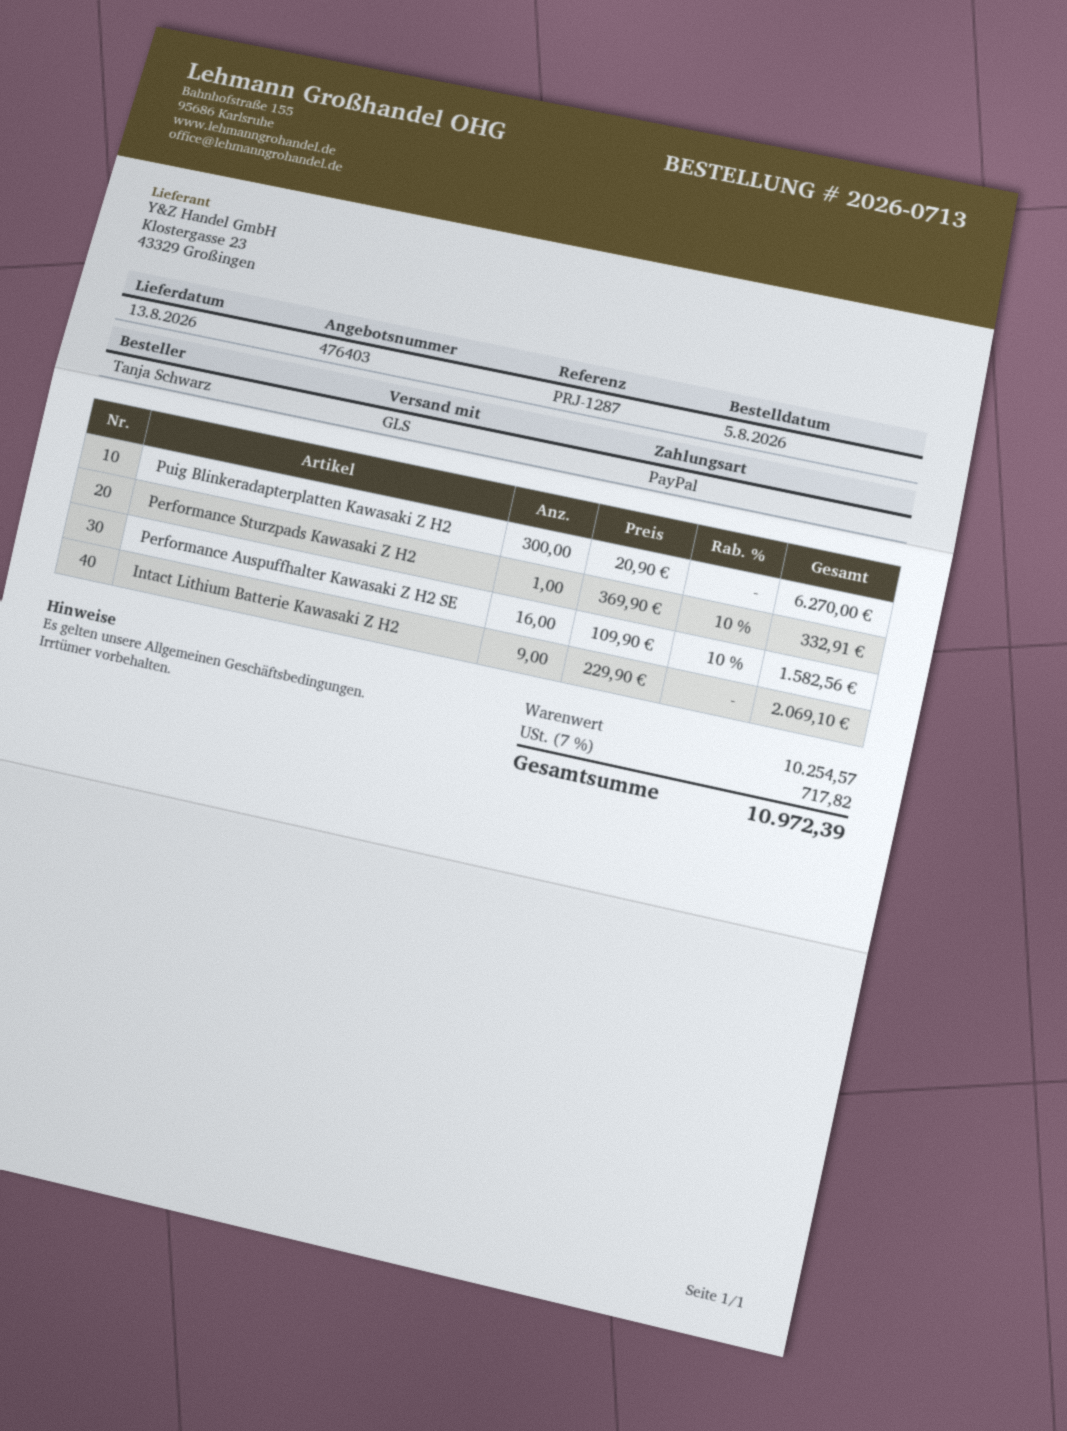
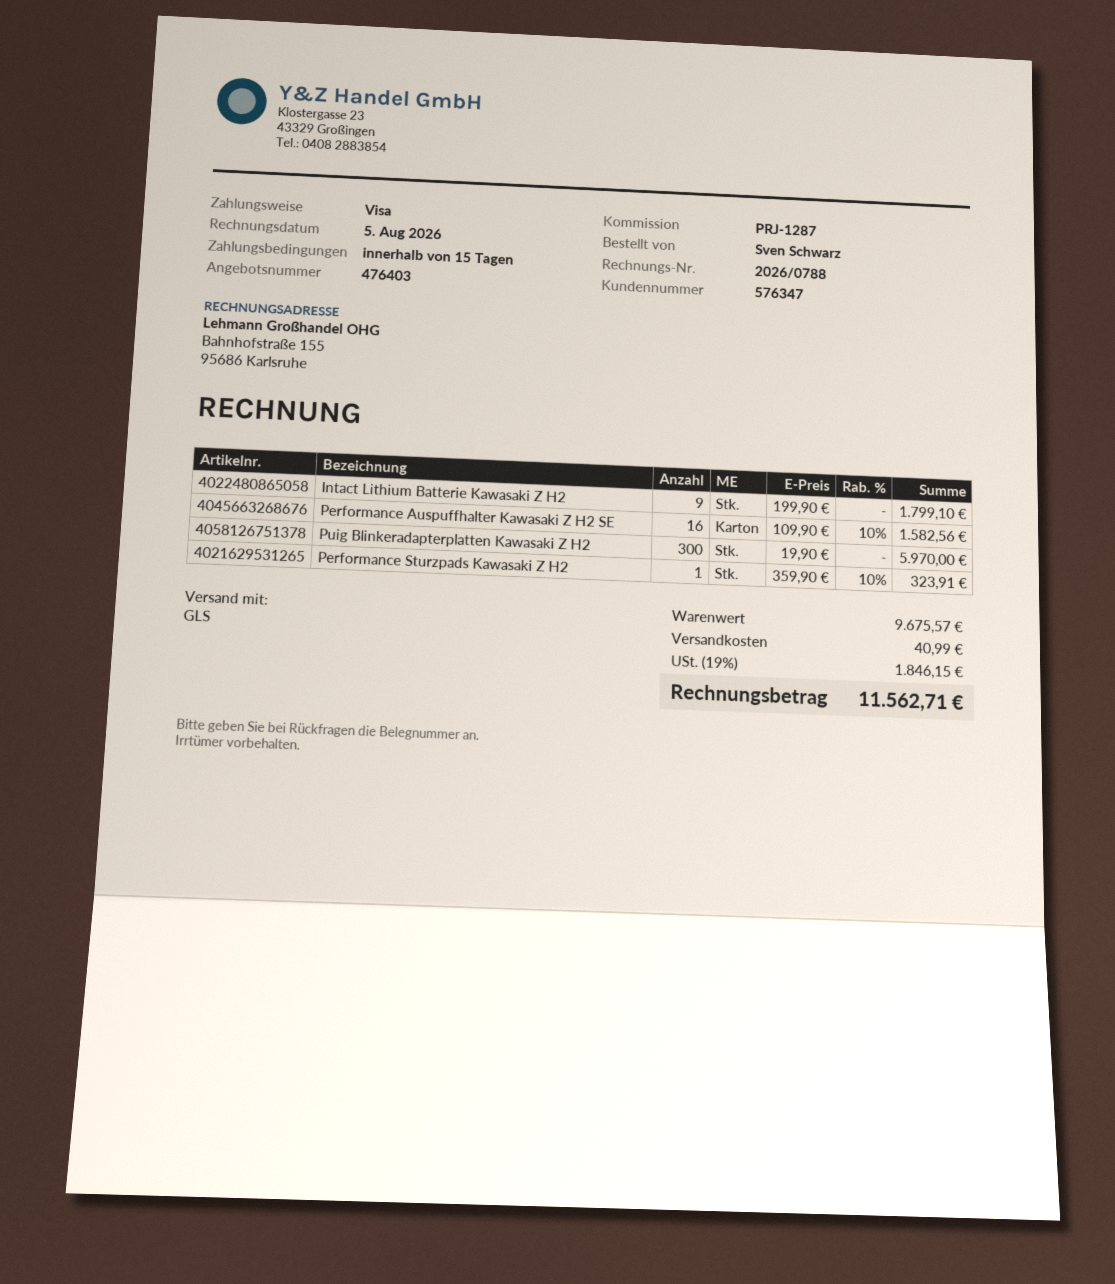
ordered by: Tanja Schwarz -> Sven Schwarz
payment method: PayPal -> Visa
Puig Blinkeradapterplatten Kawasaki Z H2: 300 x 20.90 = 6270.00 -> 300 x 19.90 = 5970.00
Performance Sturzpads Kawasaki Z H2: 1 x 369.90 - 10% = 332.91 -> 1 x 359.90 - 10% = 323.91
Intact Lithium Batterie Kawasaki Z H2: 9 x 229.90 = 2069.10 -> 9 x 199.90 = 1799.10
subtotal: 10254.57 -> 9675.57
shipping: none -> 40.99
tax: 7% = 717.82 -> 19% = 1846.15
total: 10972.39 -> 11562.71

